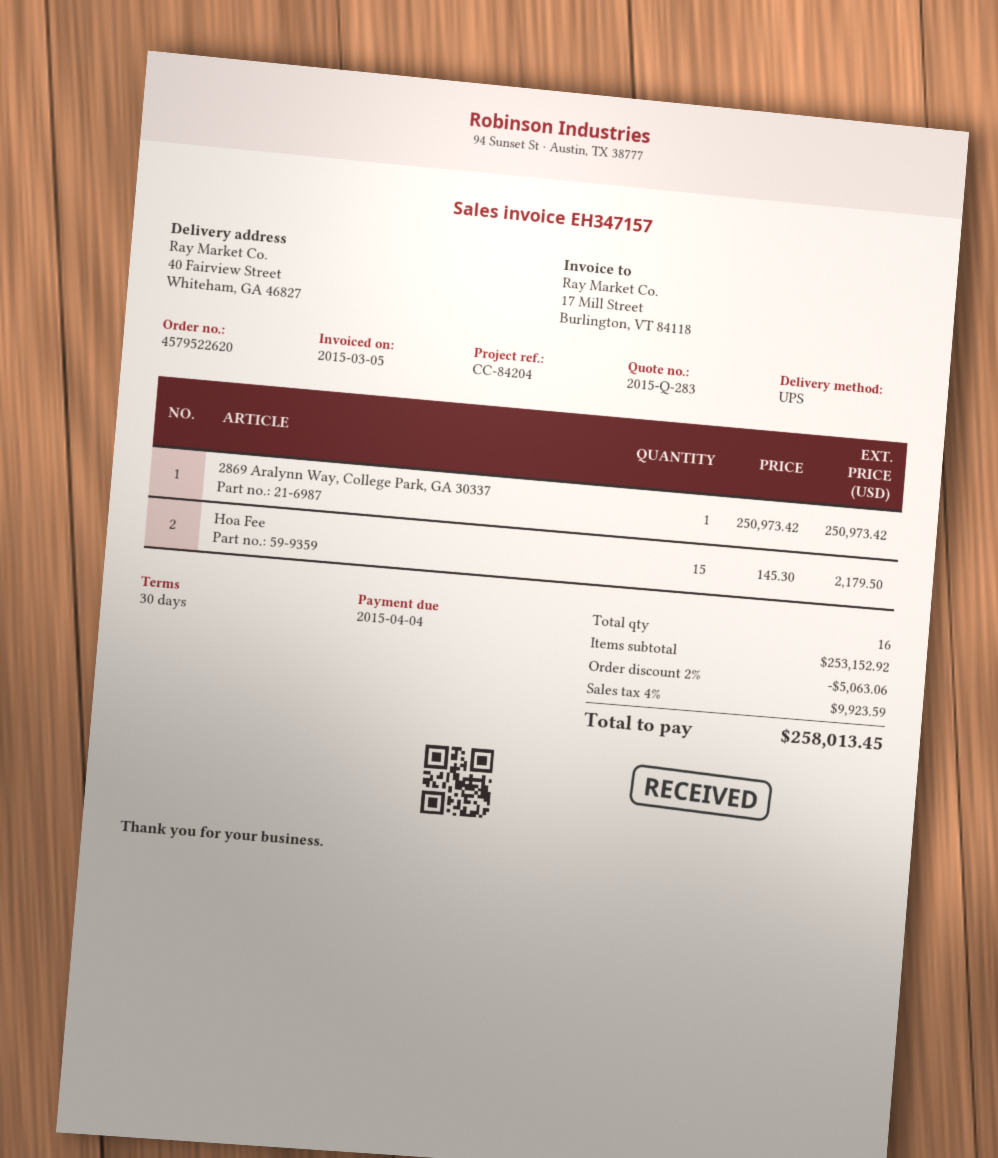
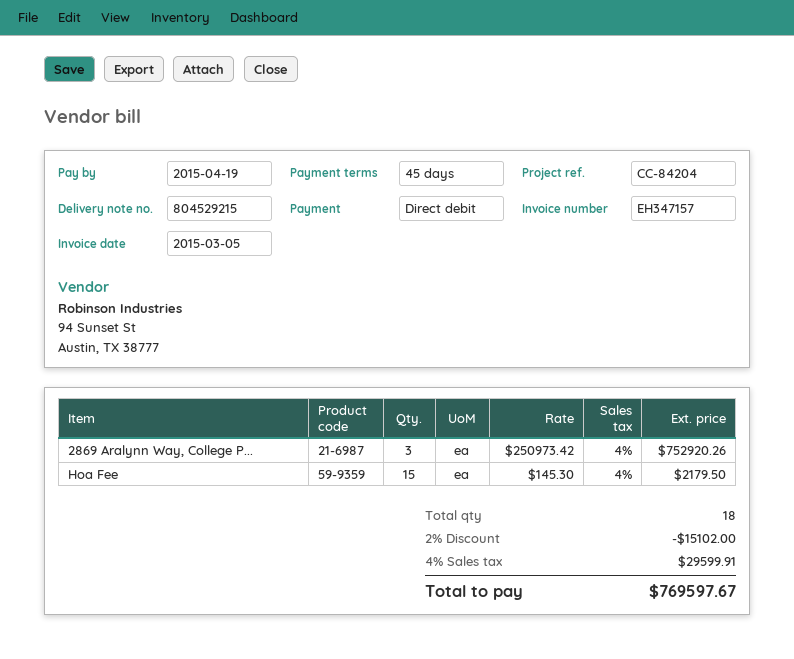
payment terms: 30 days -> 45 days
due date: 2015-04-04 -> 2015-04-19
2869 Aralynn Way, College Park, GA 30337: 1 x 250973.42 = 250973.42 -> 3 x 250973.42 = 752920.26
total quantity: 16 -> 18
discount: 2% = 5063.06 -> 2% = 15102.00
tax: 4% = 9923.59 -> 4% = 29599.91
total: 258013.45 -> 769597.67

